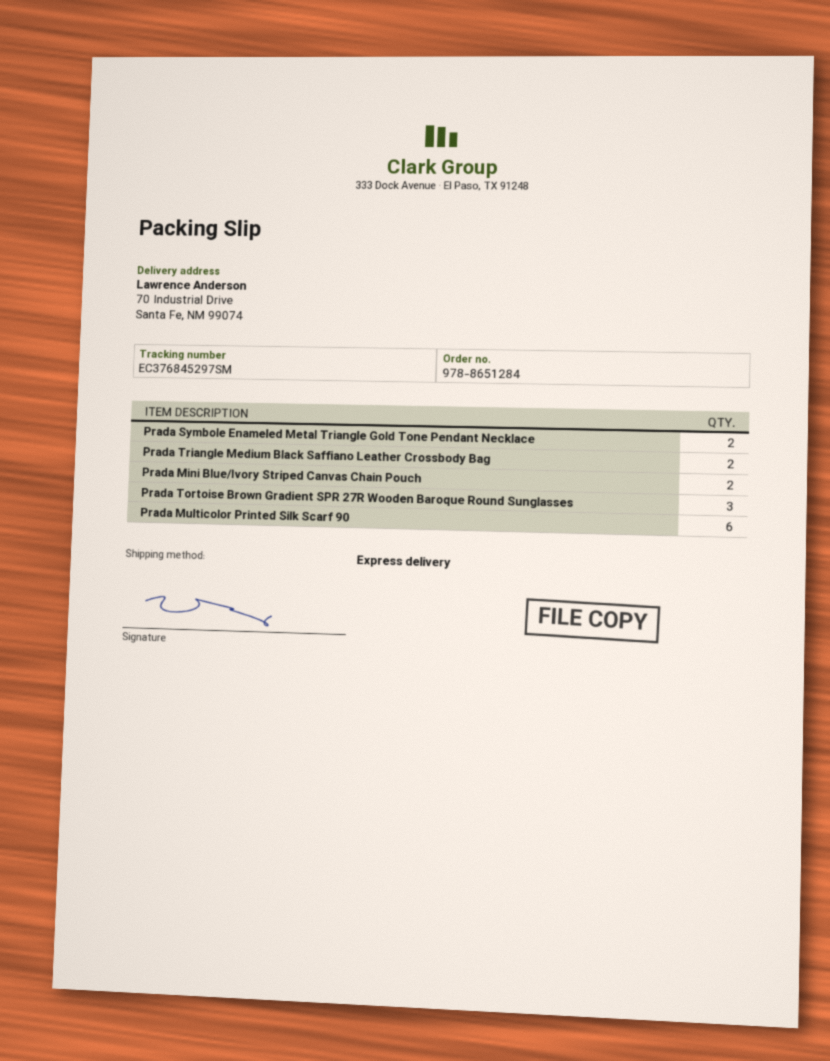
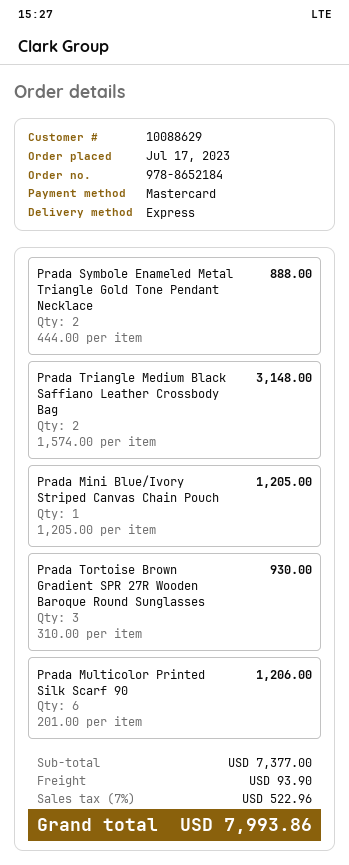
order number: 978-8651284 -> 978-8652184
Prada Mini Blue/Ivory Striped Canvas Chain Pouch: 2 -> 1

